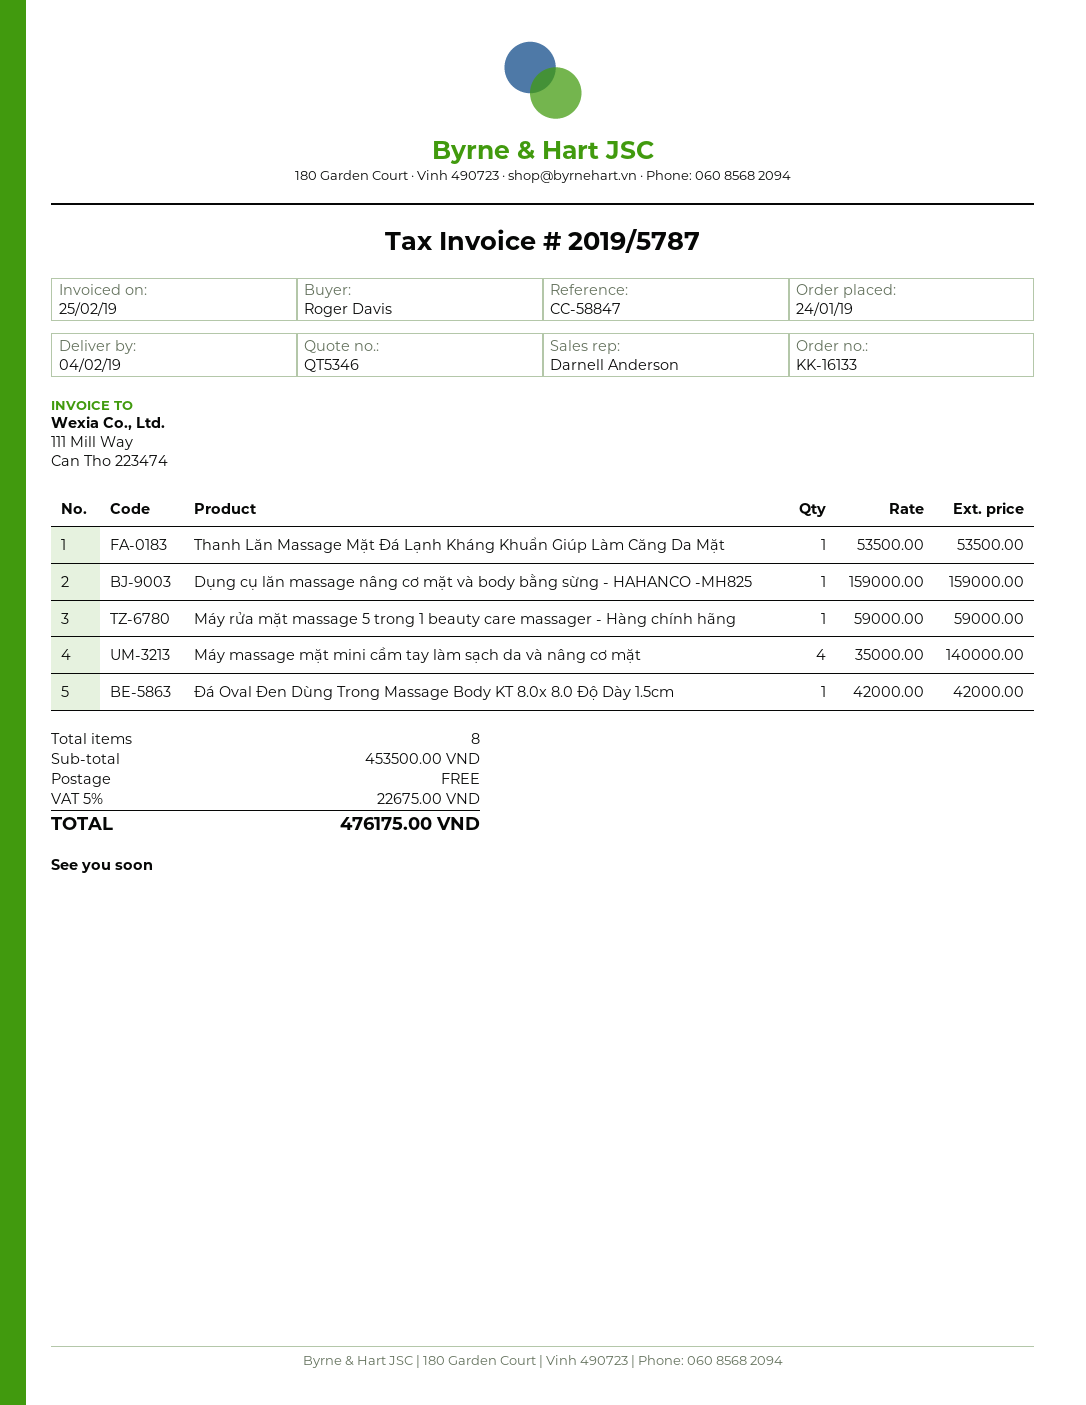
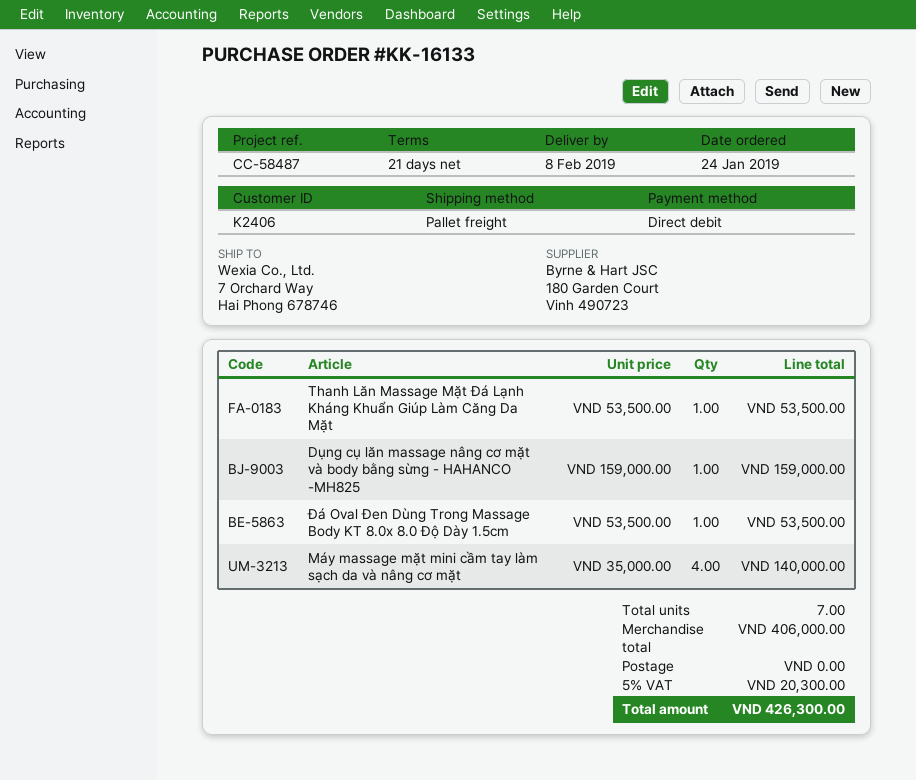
delivery date: 2019-02-04 -> 2019-02-08
reference: CC-58847 -> CC-58487
Máy rửa mặt massage 5 trong 1 beauty care massager - Hàng chính hãng: 1 x 59000.00 = 59000.00 -> none
Đá Oval Đen Dùng Trong Massage Body KT 8.0x 8.0 Độ Dày 1.5cm: 1 x 42000.00 = 42000.00 -> 1 x 53500.00 = 53500.00
total quantity: 8 -> 7
subtotal: 453500.00 -> 406000.00
tax: 5% = 22675.00 -> 5% = 20300.00
total: 476175.00 -> 426300.00

